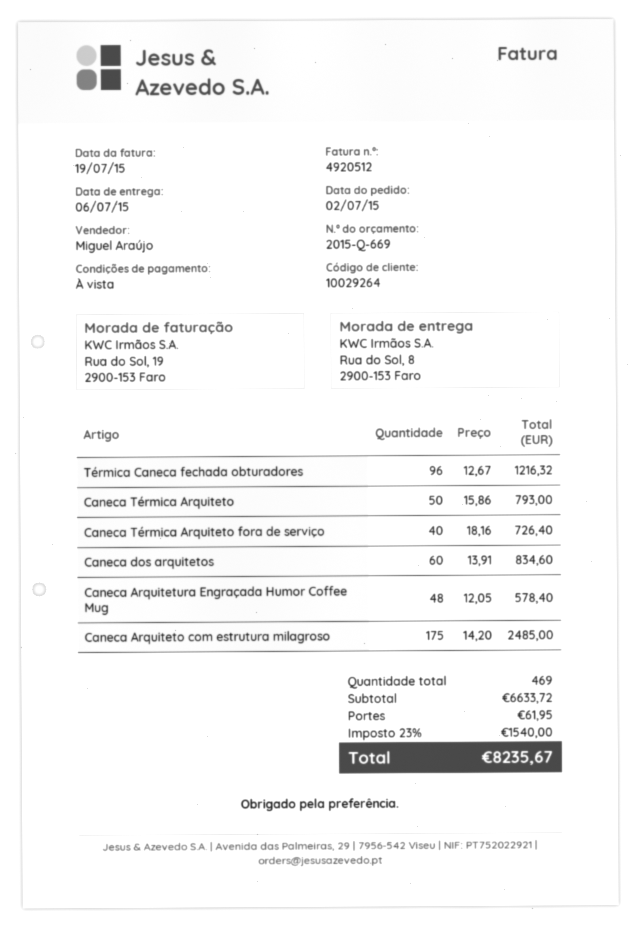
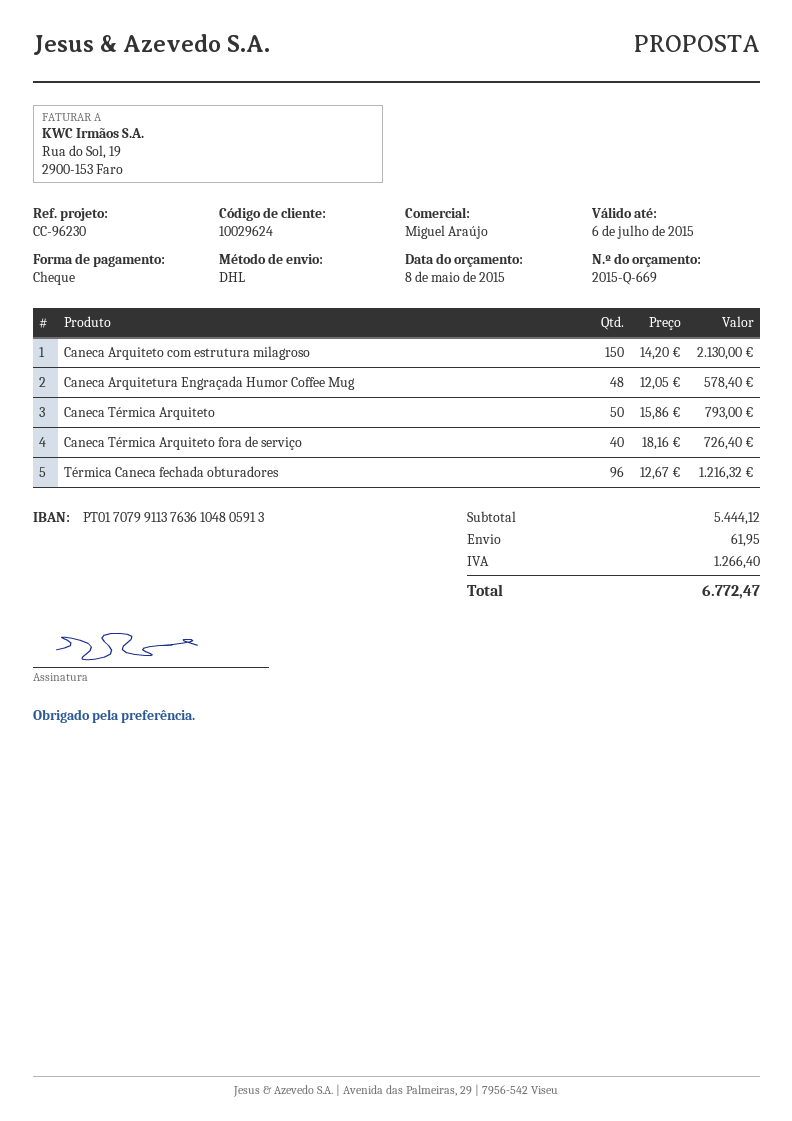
customer number: 10029264 -> 10029624
Caneca dos arquitetos: 60 x 13.91 = 834.60 -> none
Caneca Arquiteto com estrutura milagroso: 175 x 14.20 = 2485.00 -> 150 x 14.20 = 2130.00
subtotal: 6633.72 -> 5444.12
tax: 1540.00 -> 1266.40
total: 8235.67 -> 6772.47

